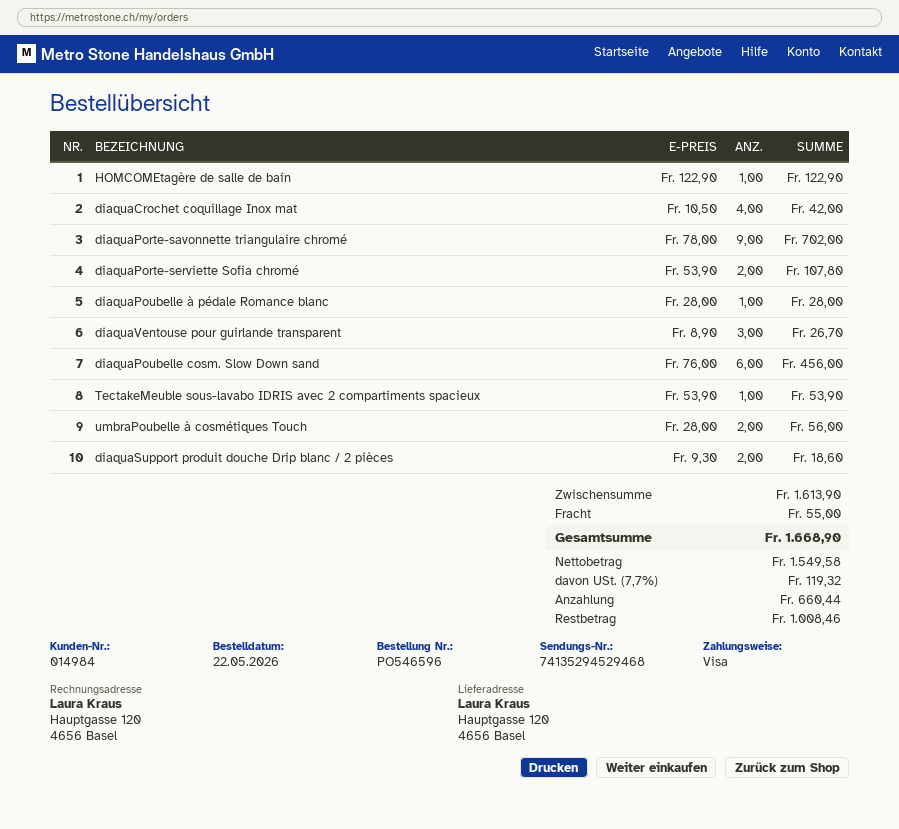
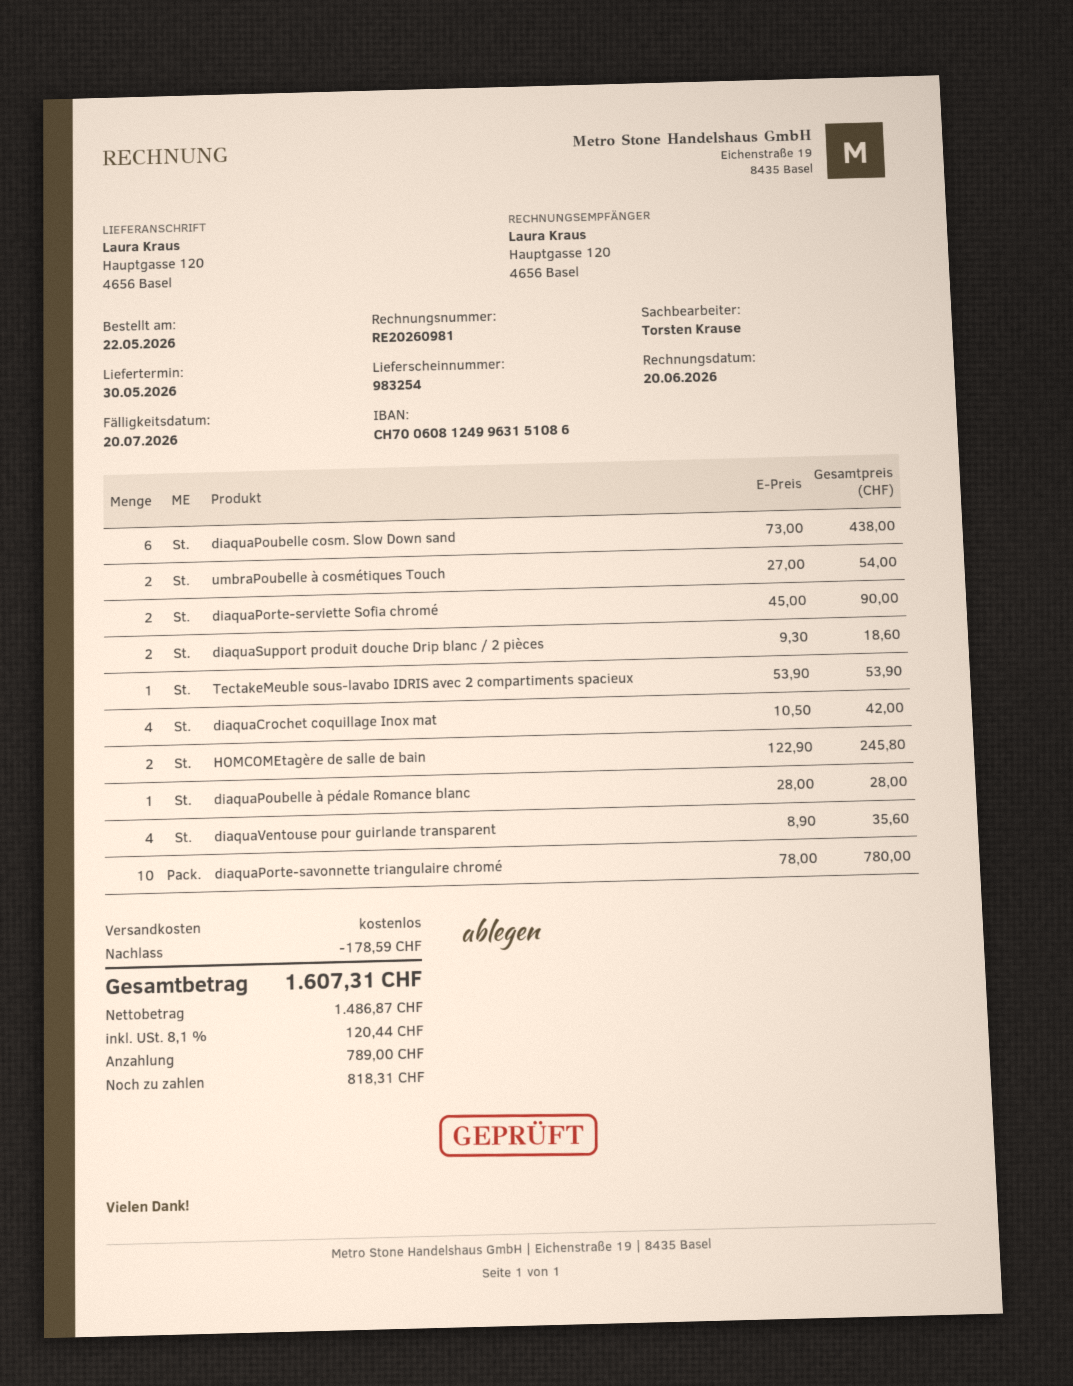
HOMCOMEtagère de salle de bain: 1 x 122.90 = 122.90 -> 2 x 122.90 = 245.80
diaquaPorte-savonnette triangulaire chromé: 9 x 78.00 = 702.00 -> 10 x 78.00 = 780.00
diaquaPorte-serviette Sofia chromé: 2 x 53.90 = 107.80 -> 2 x 45.00 = 90.00
diaquaVentouse pour guirlande transparent: 3 x 8.90 = 26.70 -> 4 x 8.90 = 35.60
diaquaPoubelle cosm. Slow Down sand: 6 x 76.00 = 456.00 -> 6 x 73.00 = 438.00
umbraPoubelle à cosmétiques Touch: 2 x 28.00 = 56.00 -> 2 x 27.00 = 54.00
discount: none -> 178.59
shipping: 55.00 -> 0.00
net: 1549.58 -> 1486.87
tax: 7.7% = 119.32 -> 8.1% = 120.44
total: 1668.90 -> 1607.31
deposit: 660.44 -> 789.00
balance: 1008.46 -> 818.31

